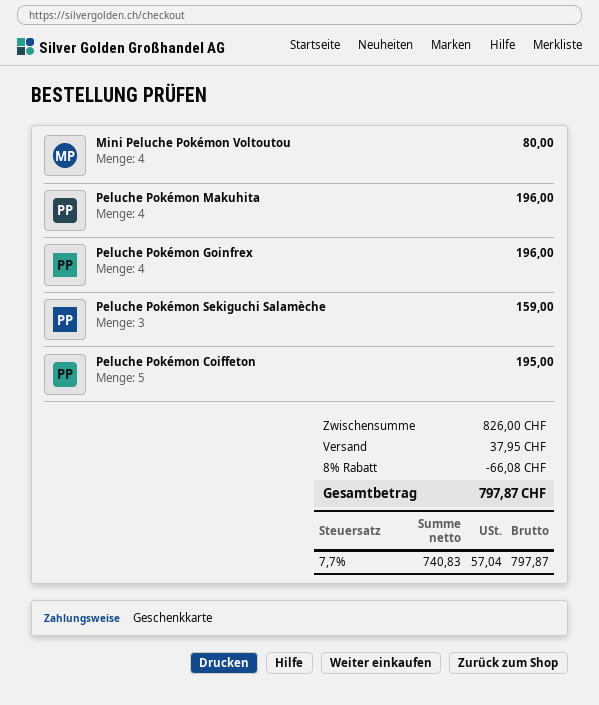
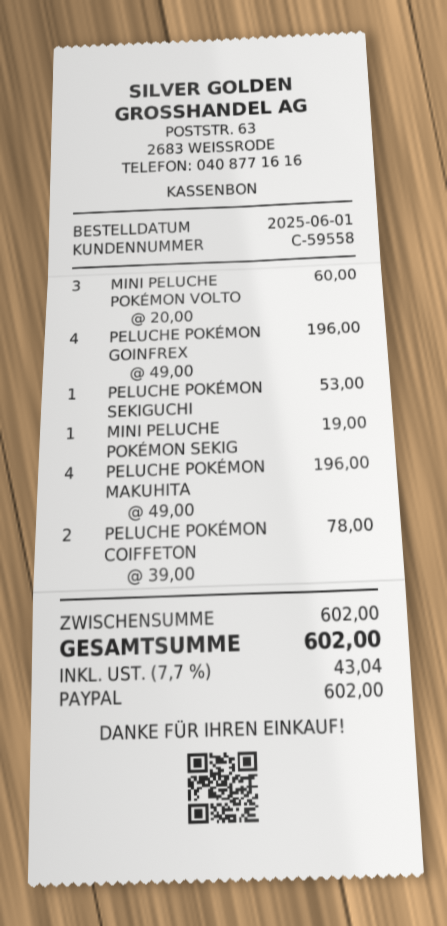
payment method: gift card -> PayPal
Mini Peluche Pokémon Voltoutou: 4 for 80.00 -> 3 for 60.00
Peluche Pokémon Sekiguchi Salamèche: 3 for 159.00 -> 1 for 53.00
Peluche Pokémon Coiffeton: 5 for 195.00 -> 2 for 78.00
MINI PELUCHE POKÉMON SEKIG: none -> 1 for 19.00
subtotal: 826.00 -> 602.00
discount: 8% = 66.08 -> none
shipping: 37.95 -> none
tax: 7.7% = 57.04 -> 7.7% = 43.04
total: 797.87 -> 602.00

